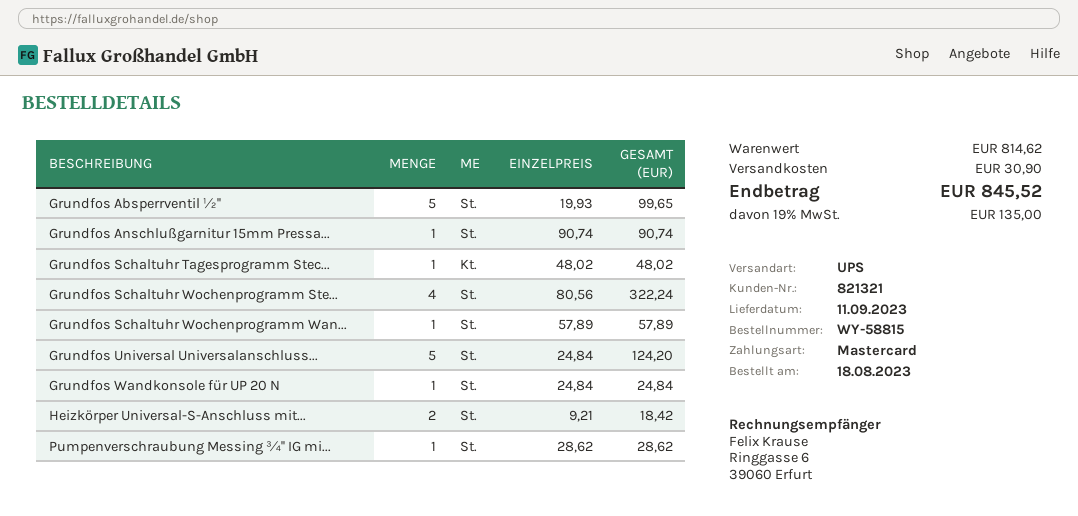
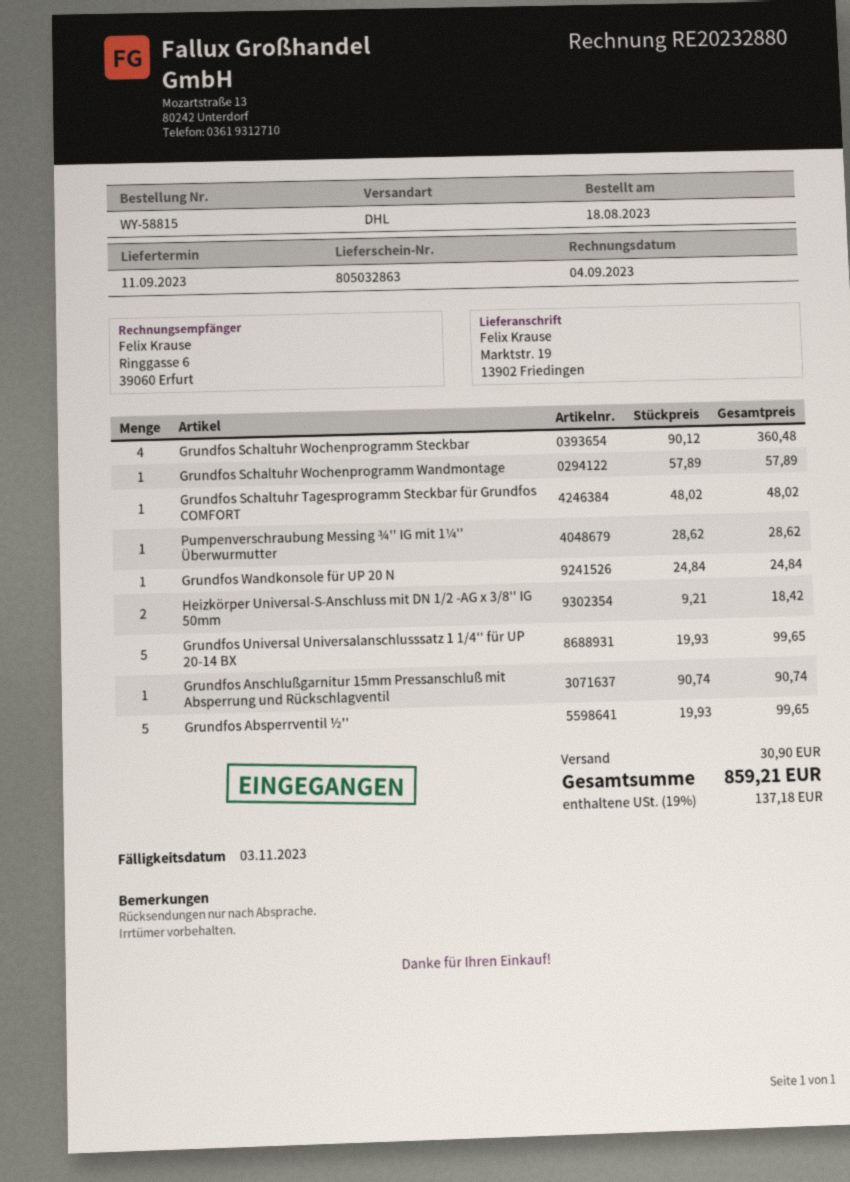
shipping method: UPS -> DHL
Grundfos Schaltuhr Wochenprogramm Ste...: 4 x 80.56 = 322.24 -> 4 x 90.12 = 360.48
Grundfos Universal Universalanschluss...: 5 x 24.84 = 124.20 -> 5 x 19.93 = 99.65
tax: 19% = 135.00 -> 19% = 137.18
total: 845.52 -> 859.21

